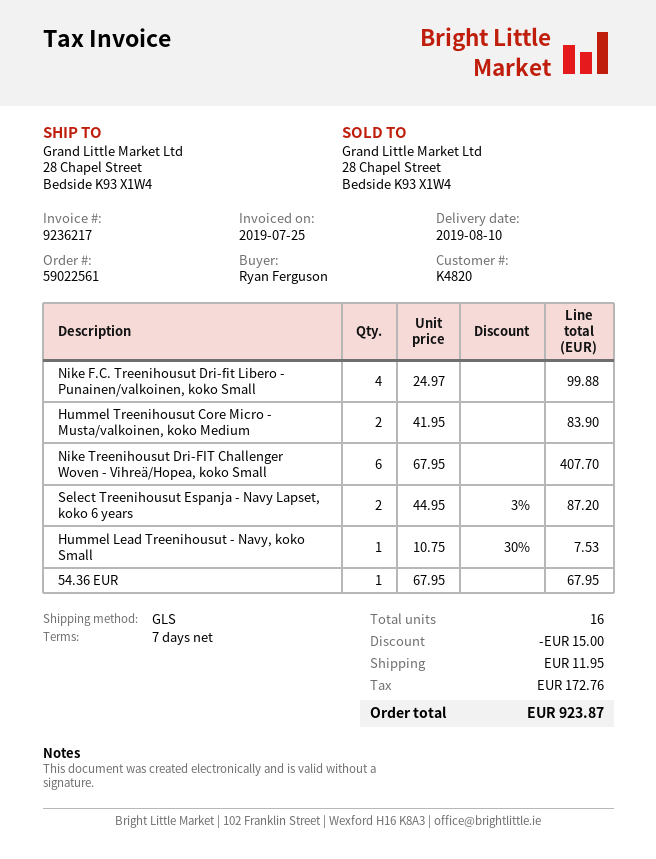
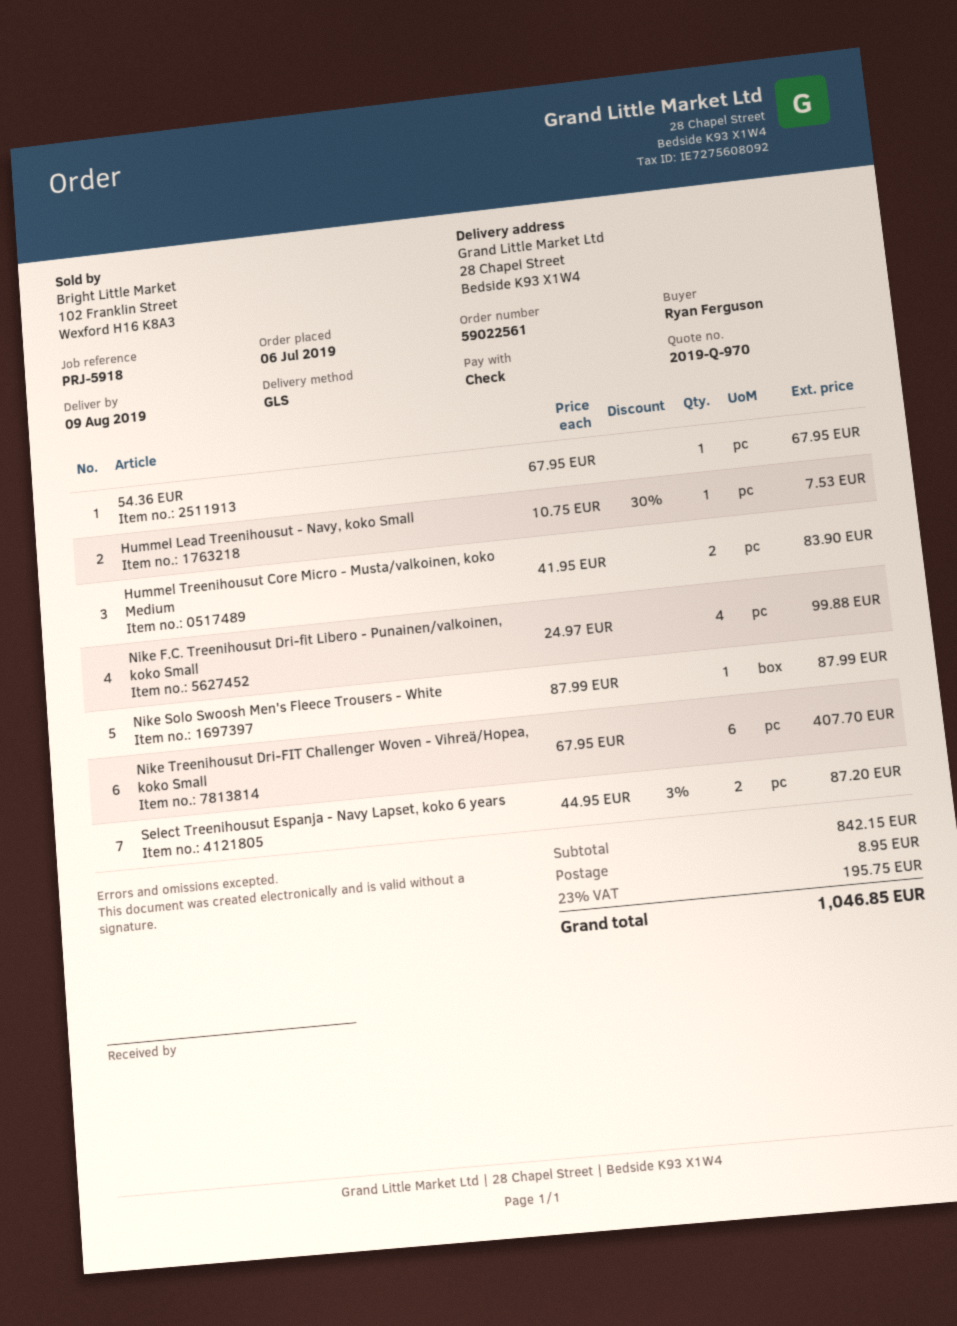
delivery date: 2019-08-10 -> 2019-08-09
Nike Solo Swoosh Men's Fleece Trousers - White: none -> 1 x 87.99 = 87.99
discount: 15.00 -> none
shipping: 11.95 -> 8.95
tax: 172.76 -> 195.75
total: 923.87 -> 1046.85

